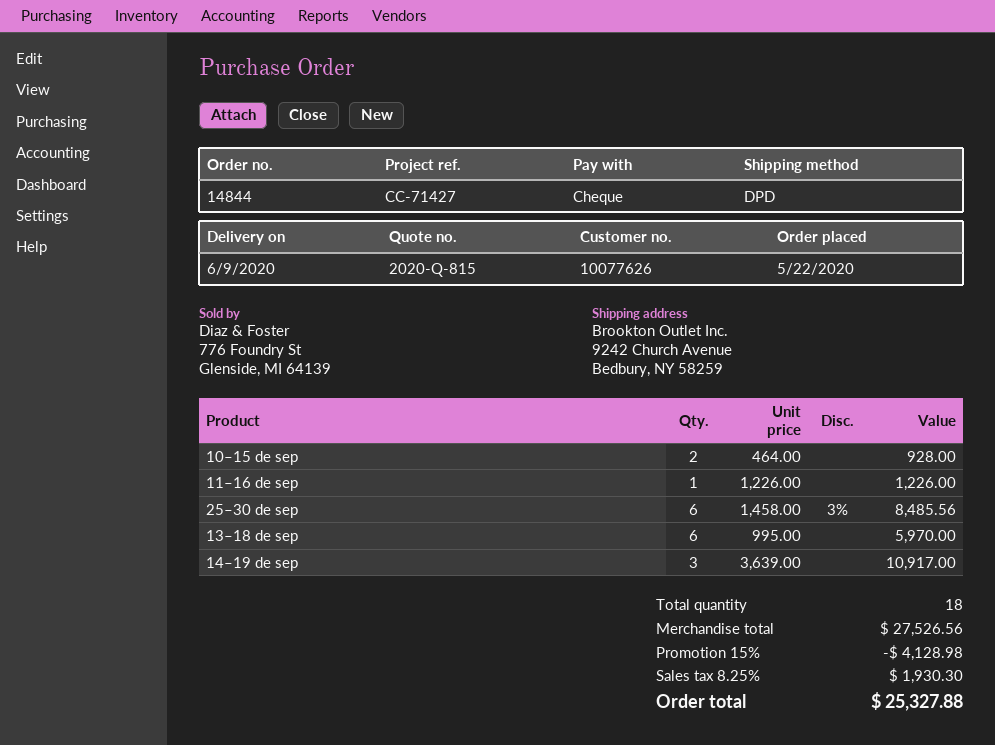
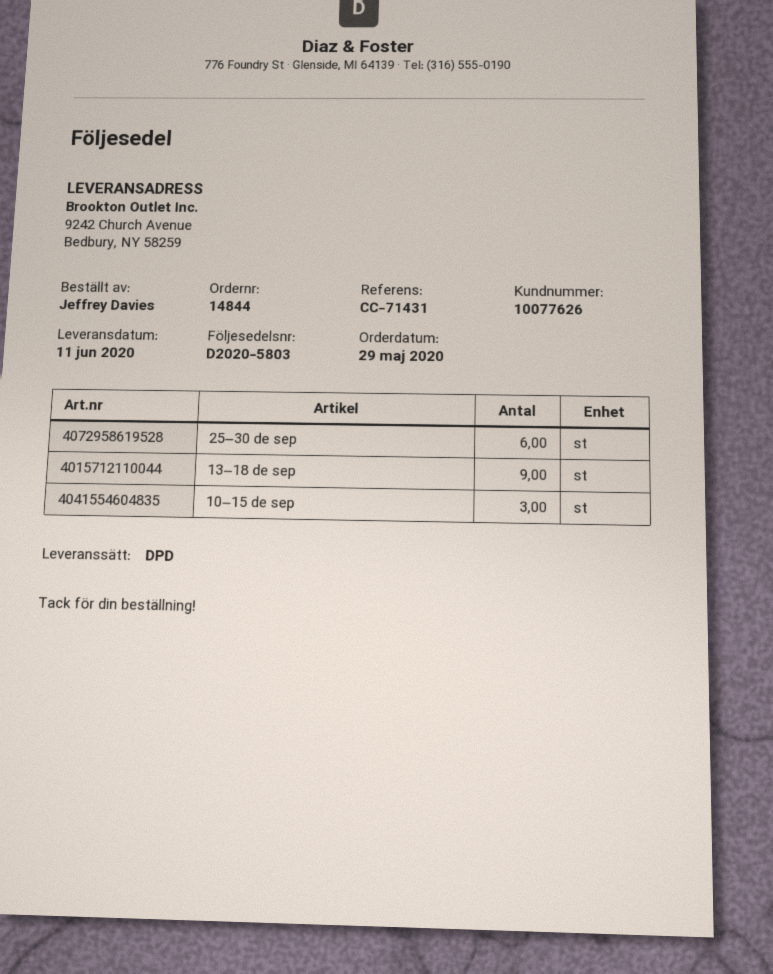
order date: 2020-05-22 -> 2020-05-29
delivery date: 2020-06-09 -> 2020-06-11
reference: CC-71427 -> CC-71431
10–15 de sep: 2 -> 3
11–16 de sep: 1 -> none
13–18 de sep: 6 -> 9
14–19 de sep: 3 -> none

